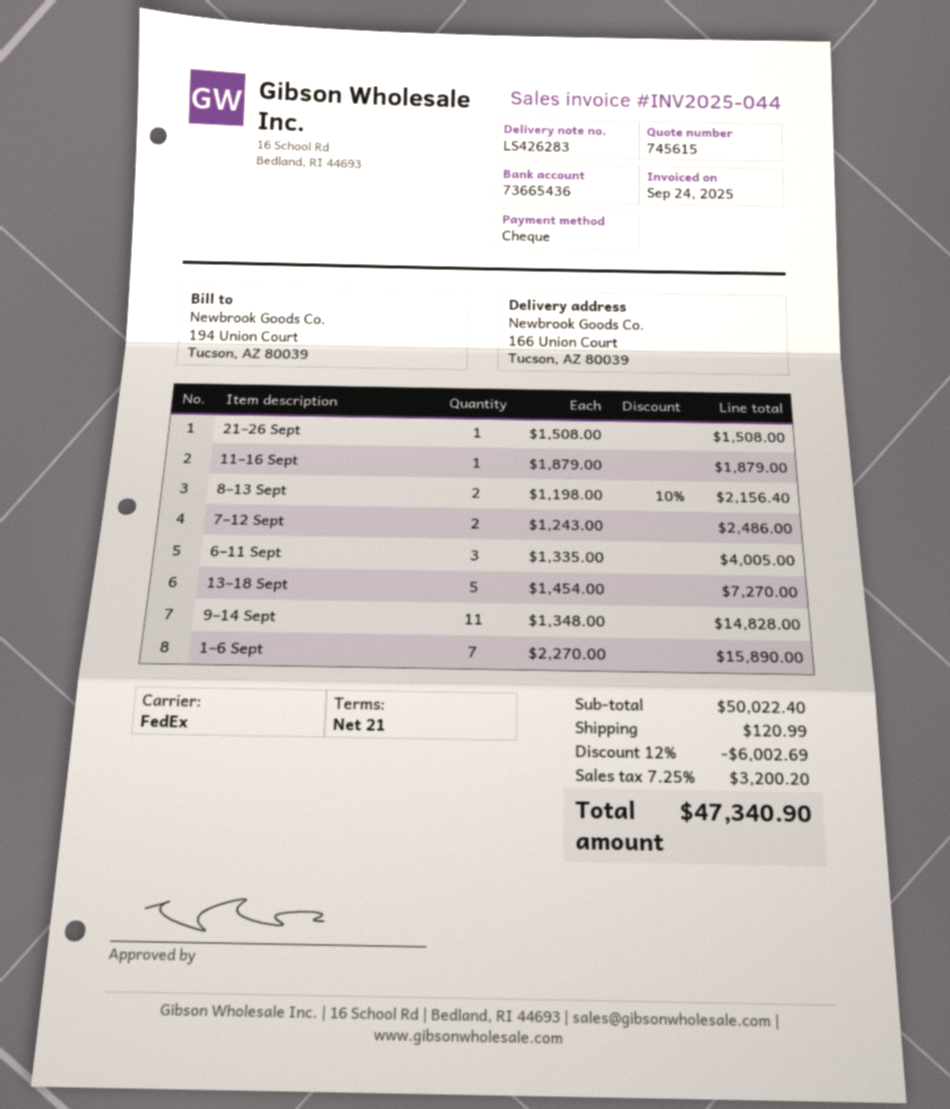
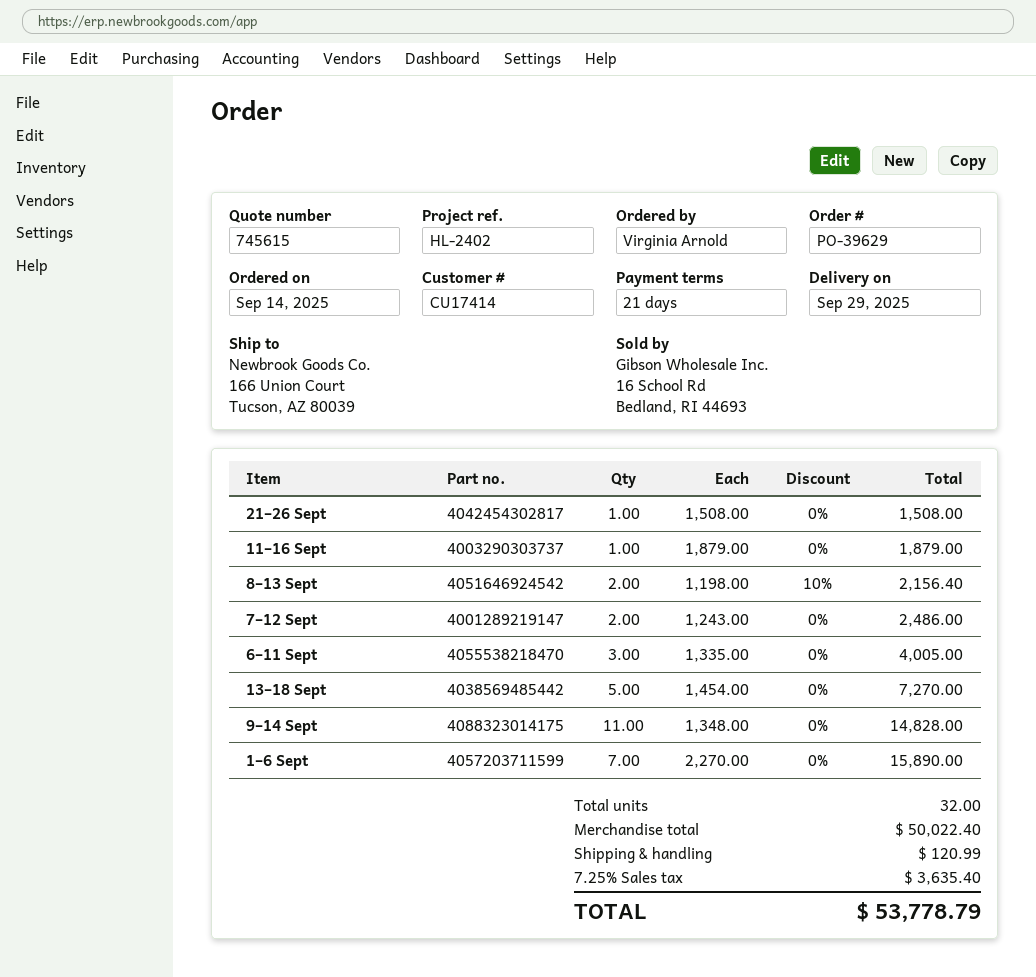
discount: 12% = 6002.69 -> none
tax: 7.25% = 3200.20 -> 7.25% = 3635.40
total: 47340.90 -> 53778.79

